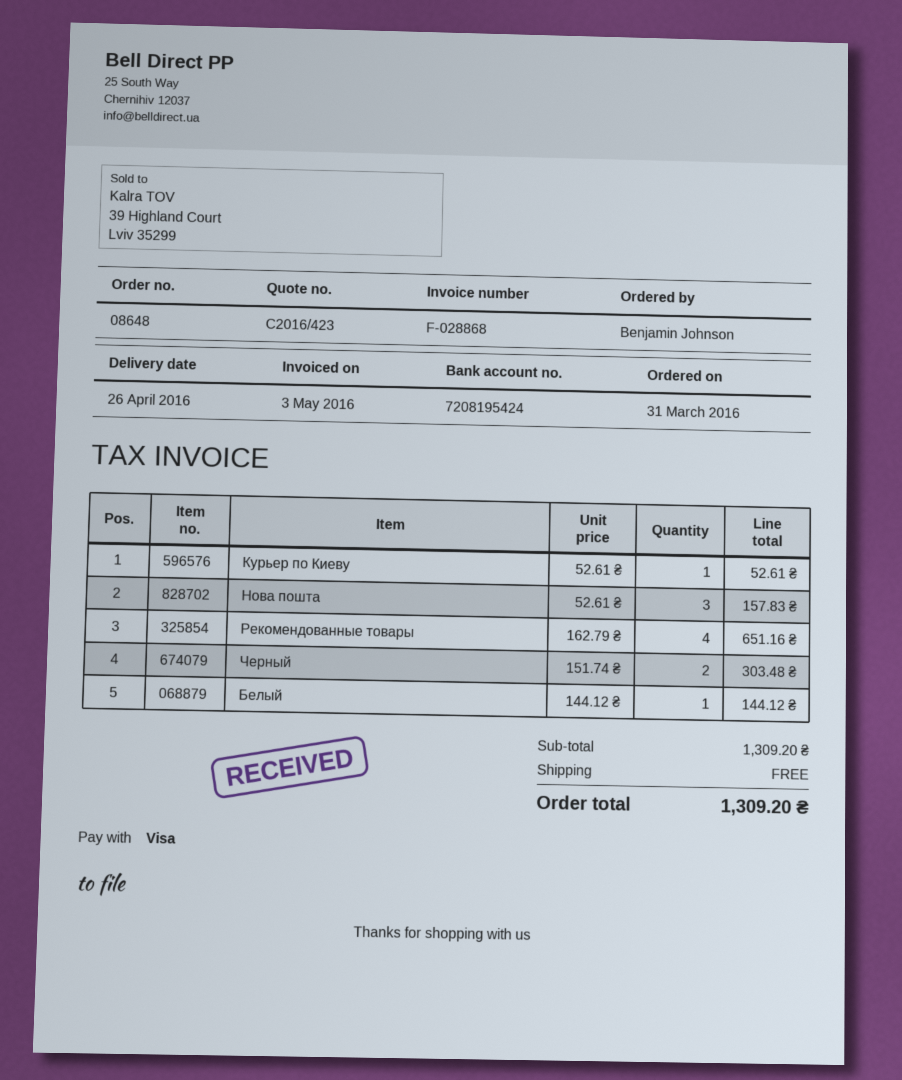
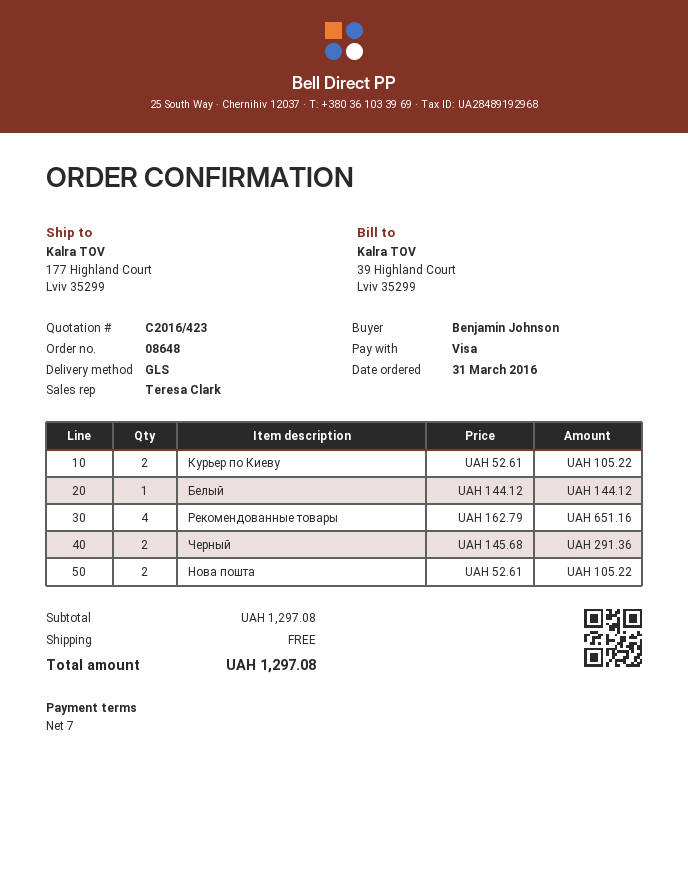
Курьер по Киеву: 1 x 52.61 = 52.61 -> 2 x 52.61 = 105.22
Нова пошта: 3 x 52.61 = 157.83 -> 2 x 52.61 = 105.22
Черный: 2 x 151.74 = 303.48 -> 2 x 145.68 = 291.36
subtotal: 1309.20 -> 1297.08
total: 1309.20 -> 1297.08

